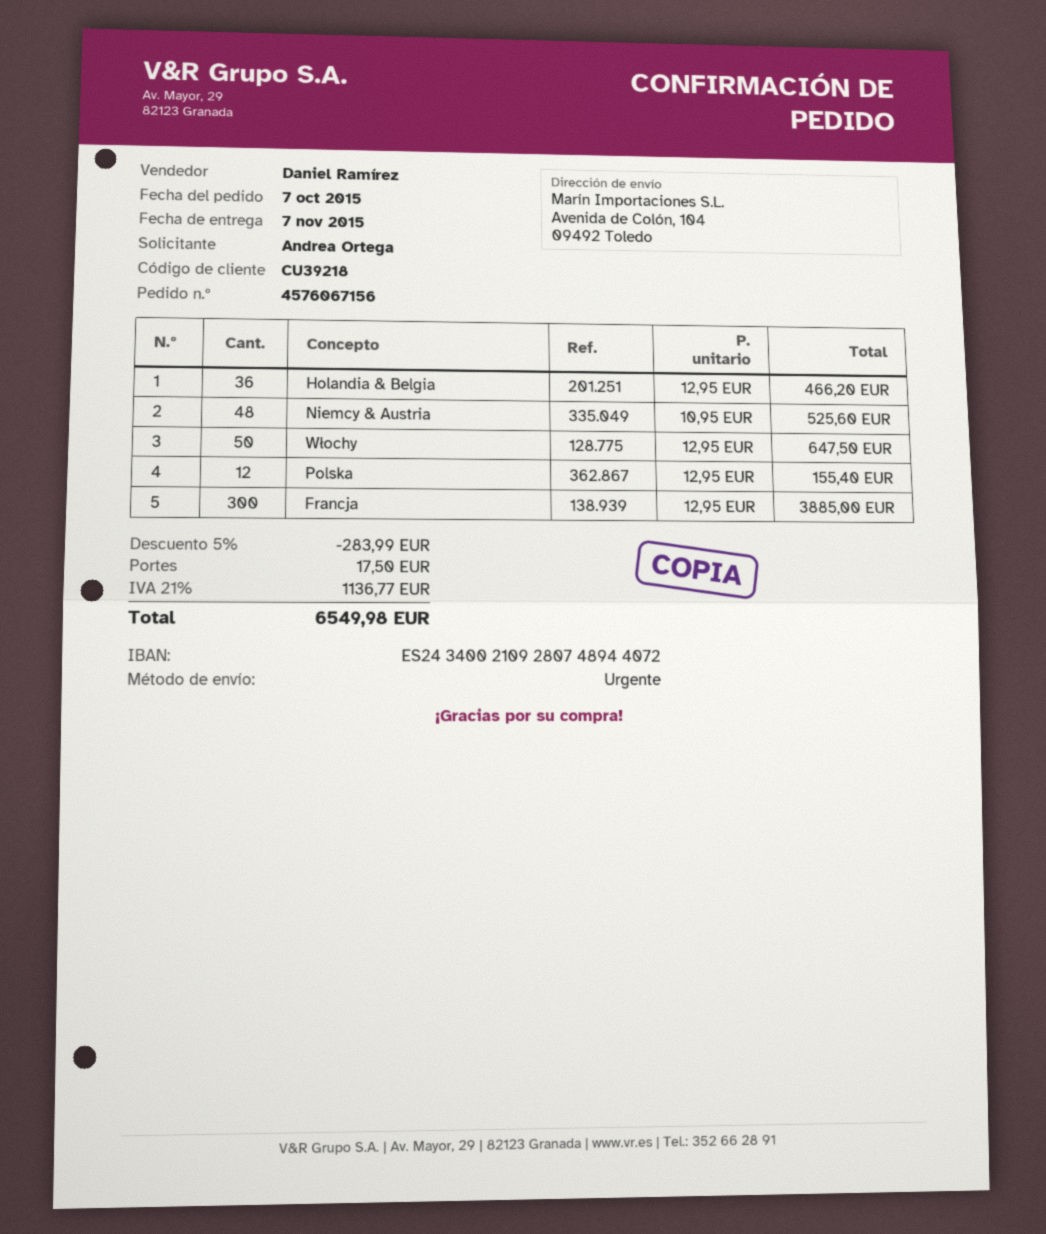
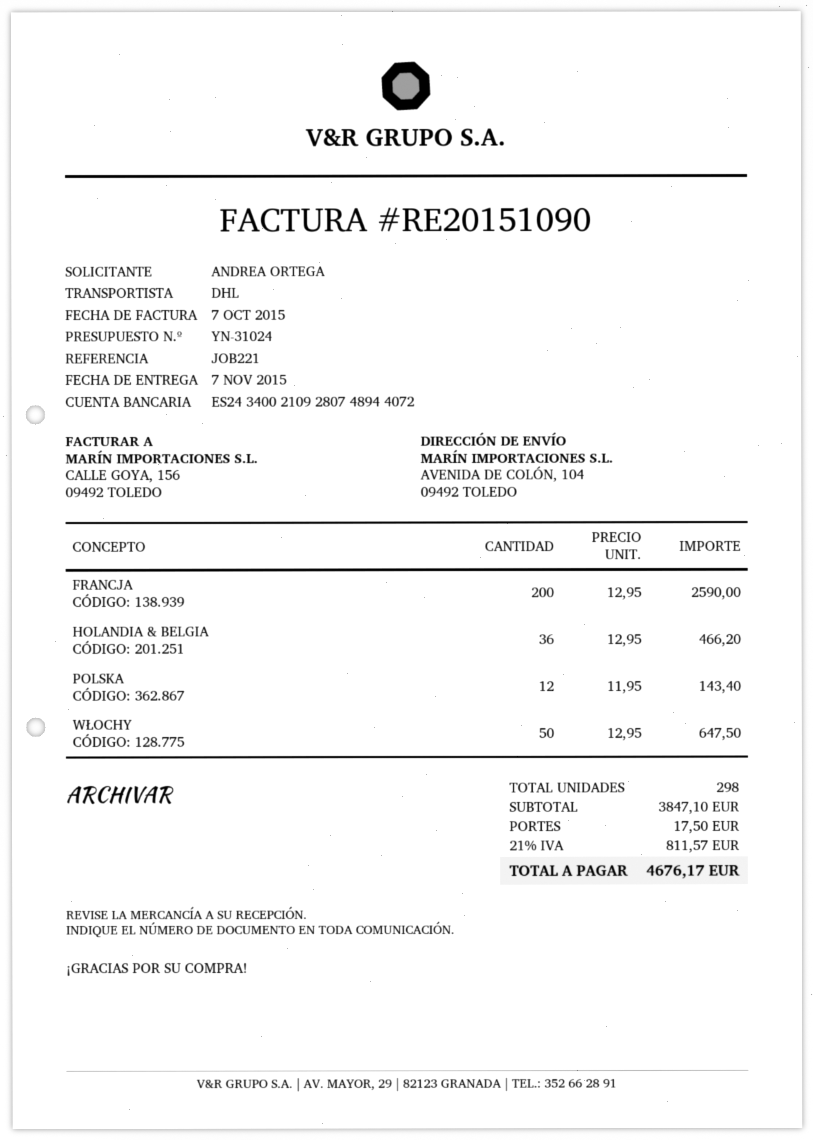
shipping method: express -> DHL
Niemcy & Austria: 48 x 10.95 = 525.60 -> none
Polska: 12 x 12.95 = 155.40 -> 12 x 11.95 = 143.40
Francja: 300 x 12.95 = 3885.00 -> 200 x 12.95 = 2590.00
discount: 5% = 283.99 -> none
tax: 21% = 1136.77 -> 21% = 811.57
total: 6549.98 -> 4676.17

